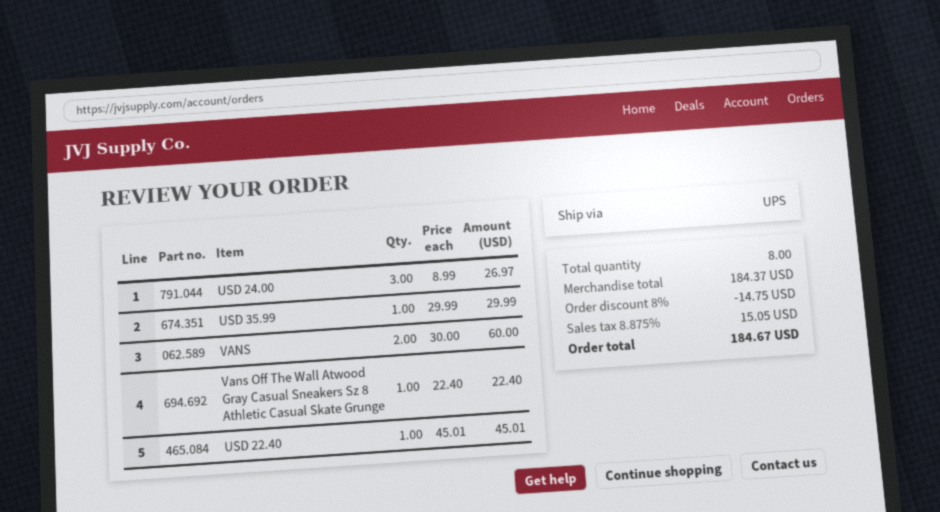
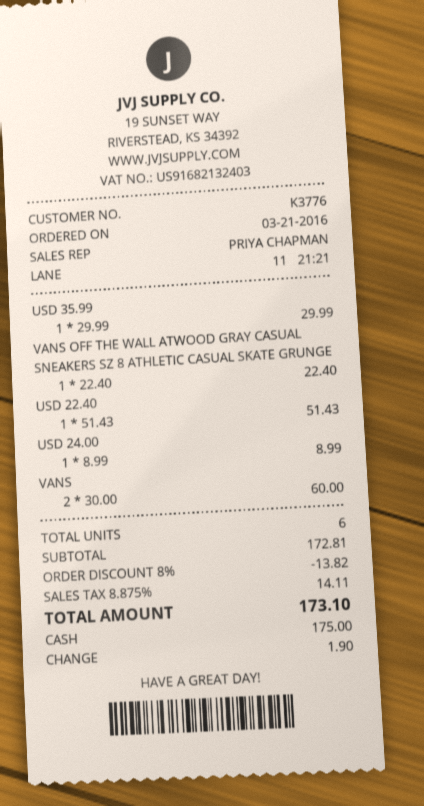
USD 24.00: 3 x 8.99 = 26.97 -> 1 x 8.99 = 8.99
USD 22.40: 1 x 45.01 = 45.01 -> 1 x 51.43 = 51.43
total quantity: 8 -> 6
subtotal: 184.37 -> 172.81
discount: 8% = 14.75 -> 8% = 13.82
tax: 8.875% = 15.05 -> 8.875% = 14.11
total: 184.67 -> 173.10

